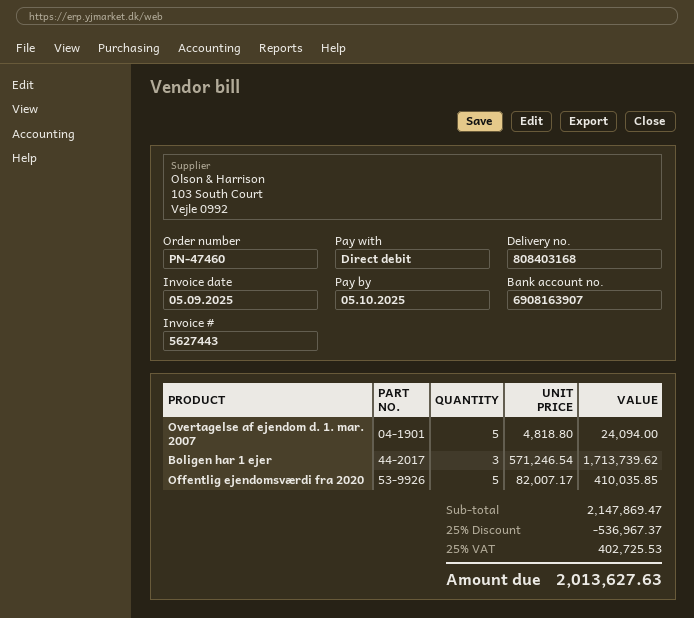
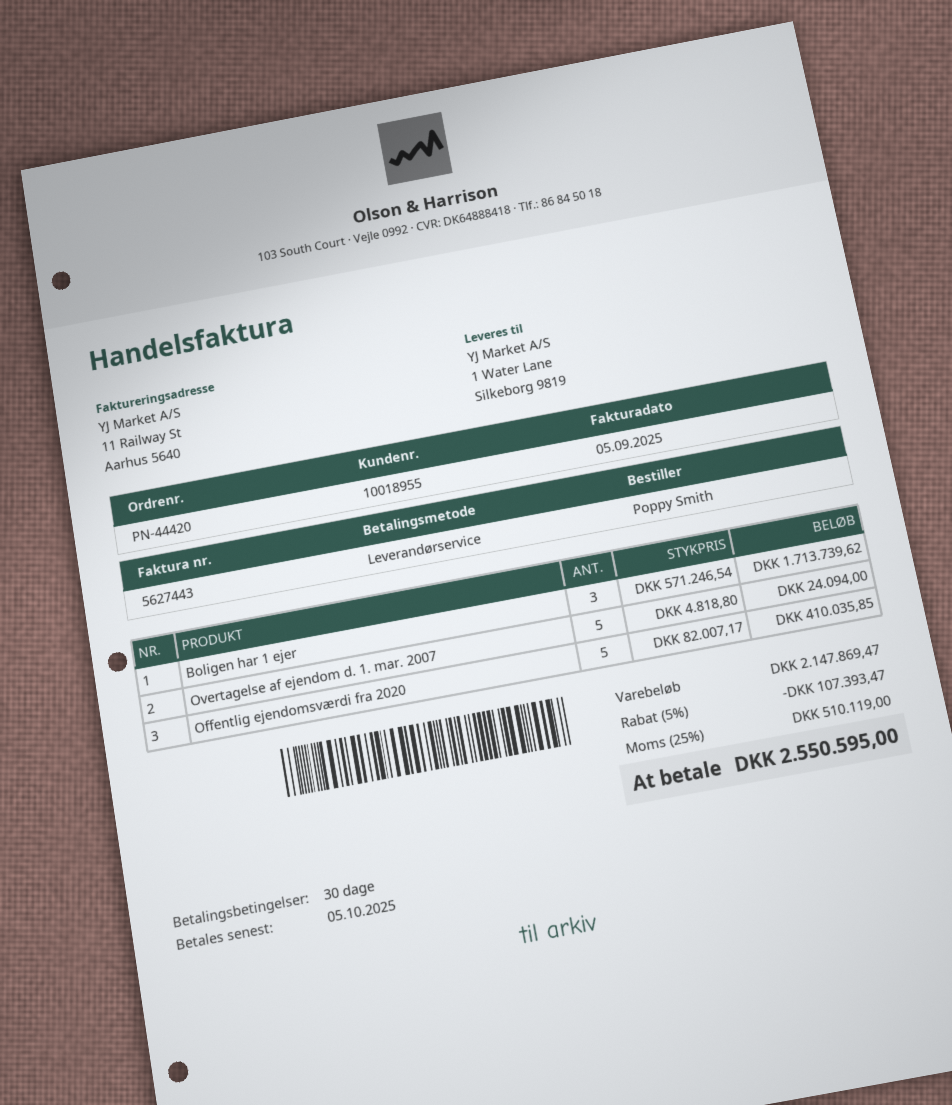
order number: PN-47460 -> PN-44420
discount: 25% = 536967.37 -> 5% = 107393.47
tax: 25% = 402725.53 -> 25% = 510119.00
total: 2013627.63 -> 2550595.00

